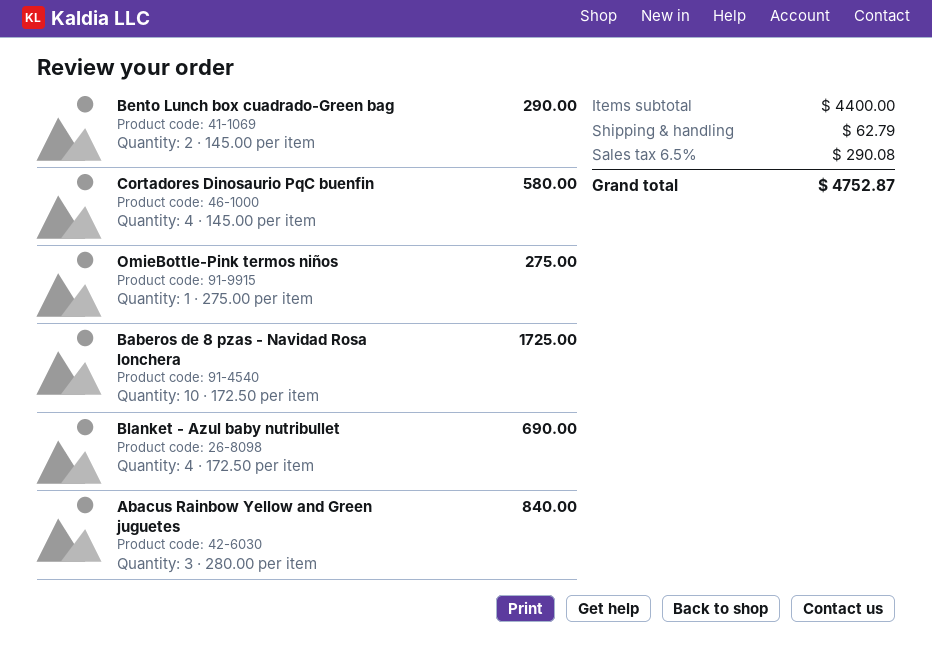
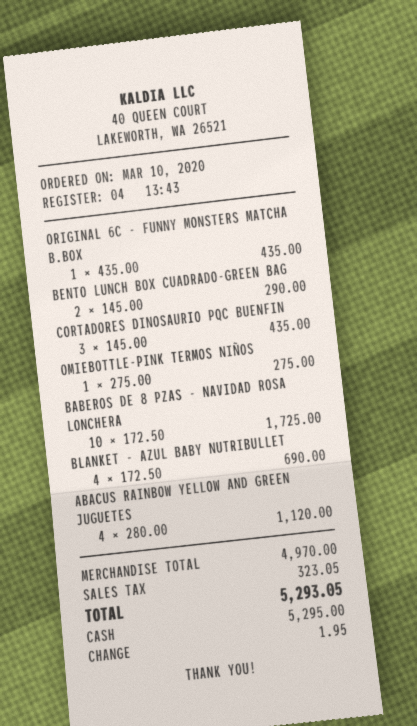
Cortadores Dinosaurio PqC buenfin: 4 x 145.00 = 580.00 -> 3 x 145.00 = 435.00
Abacus Rainbow Yellow and Green juguetes: 3 x 280.00 = 840.00 -> 4 x 280.00 = 1120.00
ORIGINAL 6C - FUNNY MONSTERS MATCHA B.BOX: none -> 1 x 435.00 = 435.00
subtotal: 4400.00 -> 4970.00
shipping: 62.79 -> none
tax: 290.08 -> 323.05
total: 4752.87 -> 5293.05

